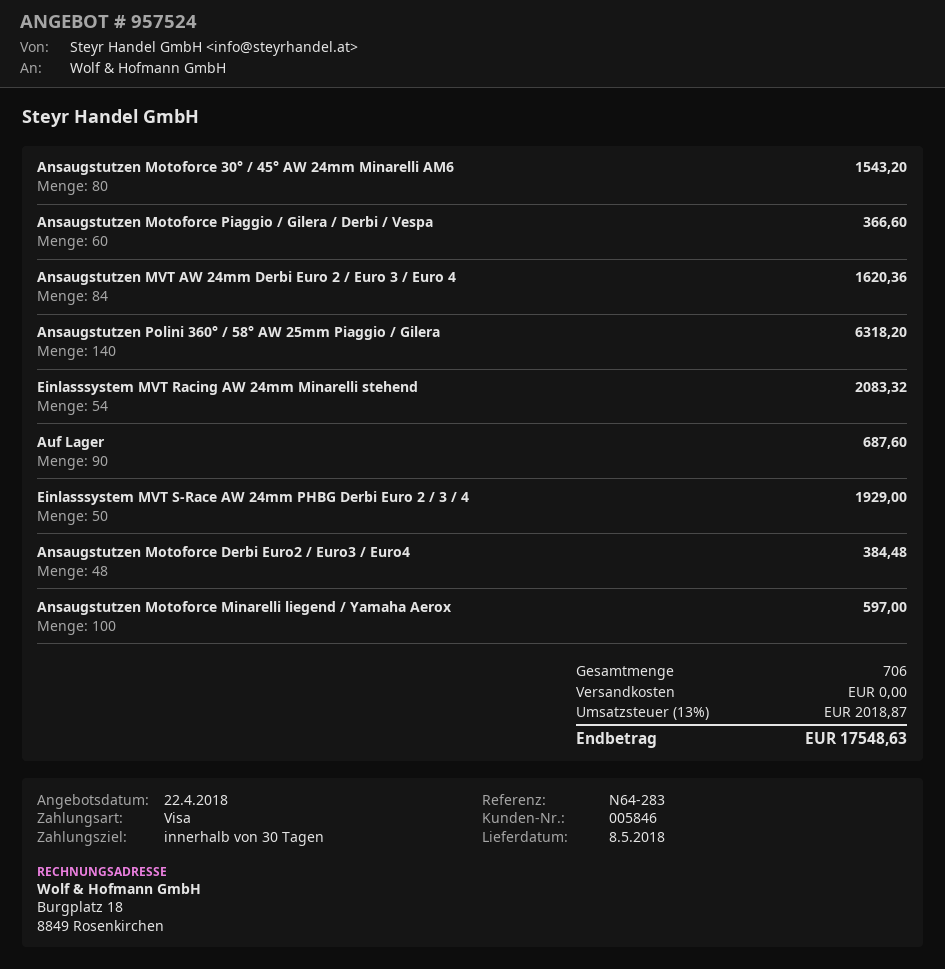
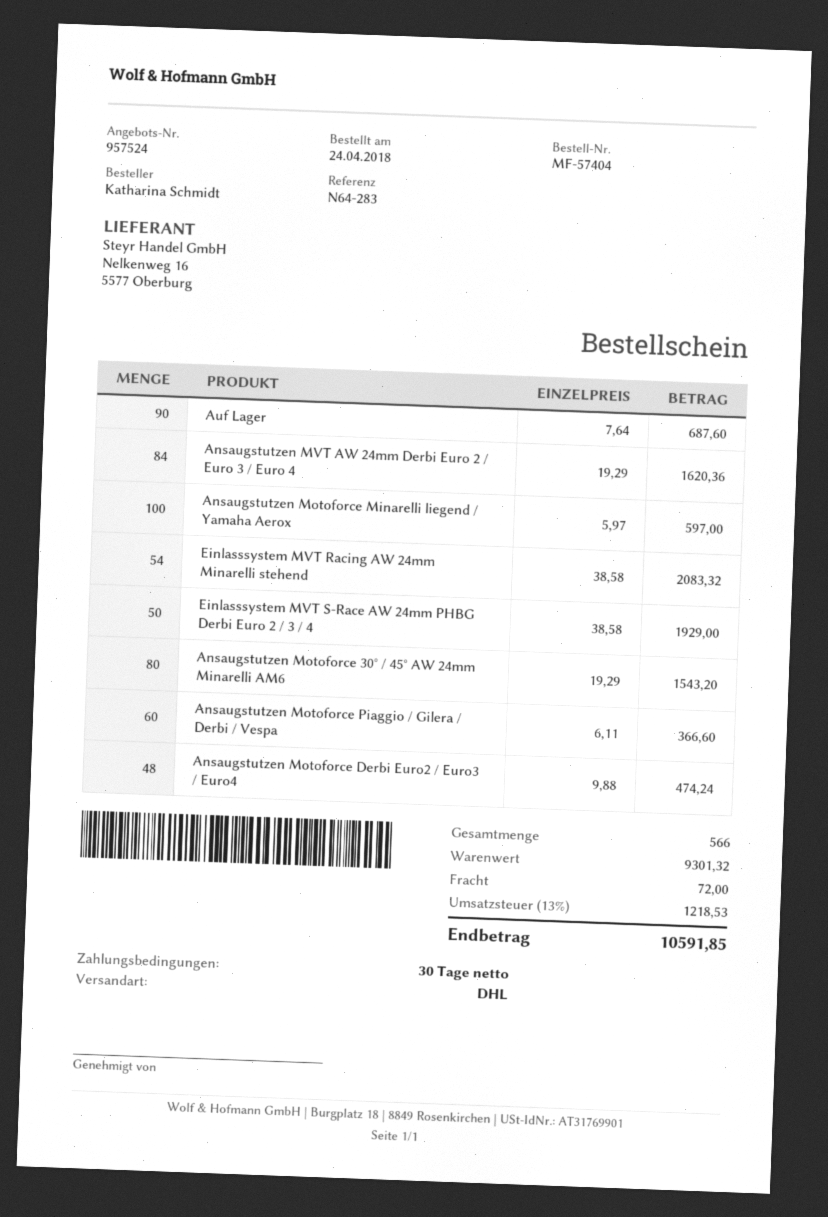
Ansaugstutzen Polini 360° / 58° AW 25mm Piaggio / Gilera: 140 for 6318.20 -> none
Ansaugstutzen Motoforce Derbi Euro2 / Euro3 / Euro4: 48 for 384.48 -> 48 for 474.24
total quantity: 706 -> 566
shipping: 0.00 -> 72.00
tax: 13% = 2018.87 -> 13% = 1218.53
total: 17548.63 -> 10591.85

